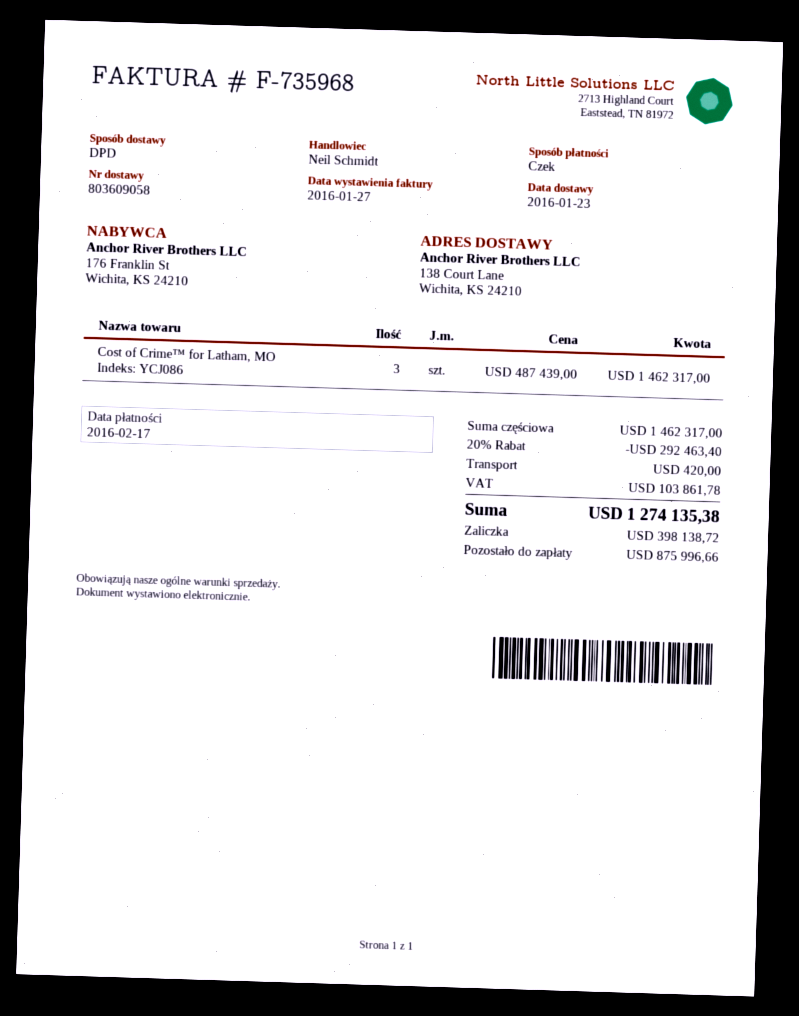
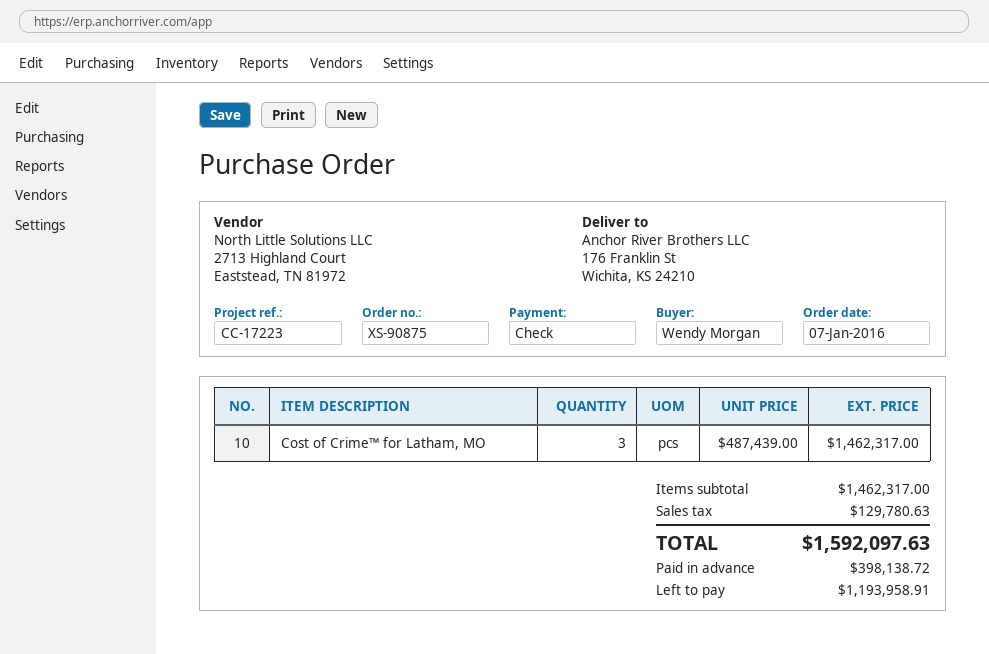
ship to: 138 Court Lane, Wichita, KS 24210 -> 176 Franklin St, Wichita, KS 24210
discount: 20% = 292463.40 -> none
shipping: 420.00 -> none
tax: 103861.78 -> 129780.63
total: 1274135.38 -> 1592097.63
balance: 875996.66 -> 1193958.91

